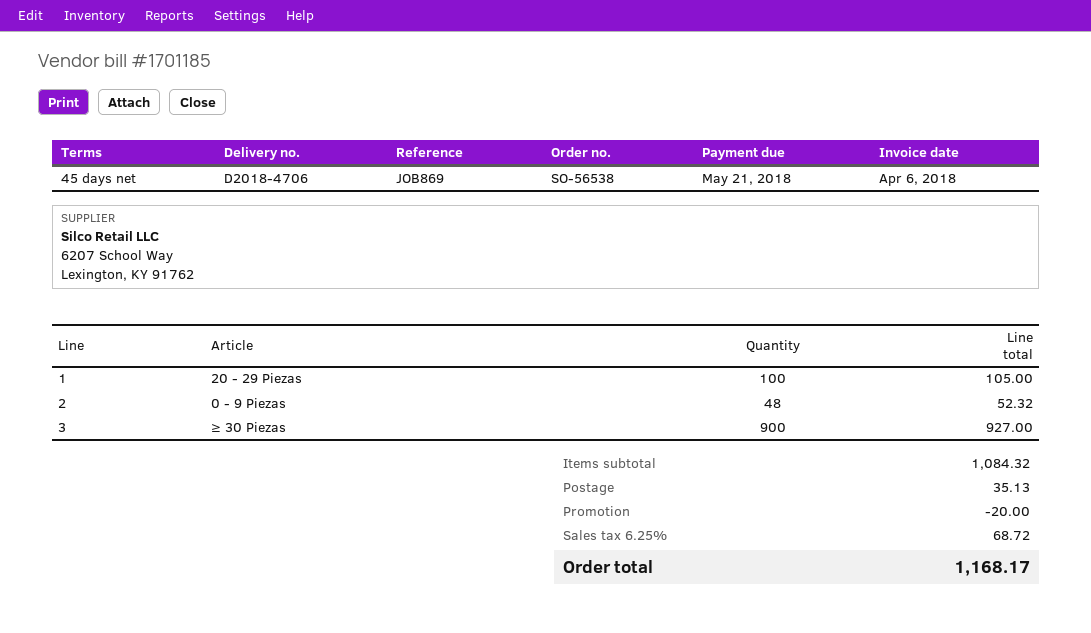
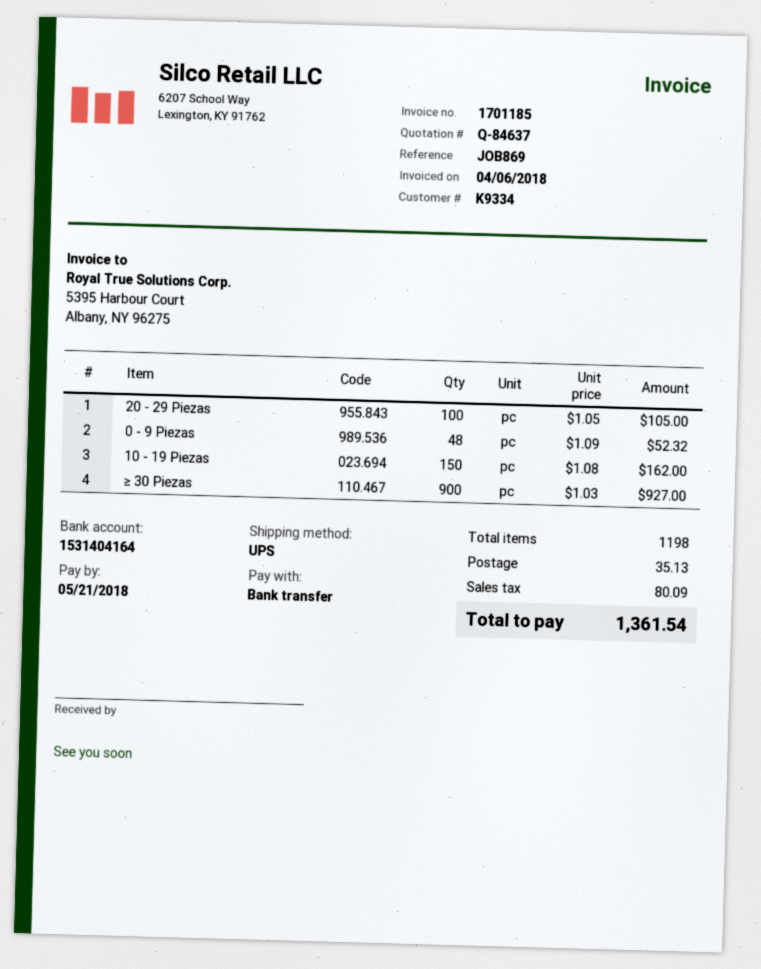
10 - 19 Piezas: none -> 150 for 162.00
discount: 20.00 -> none
tax: 68.72 -> 80.09
total: 1168.17 -> 1361.54

